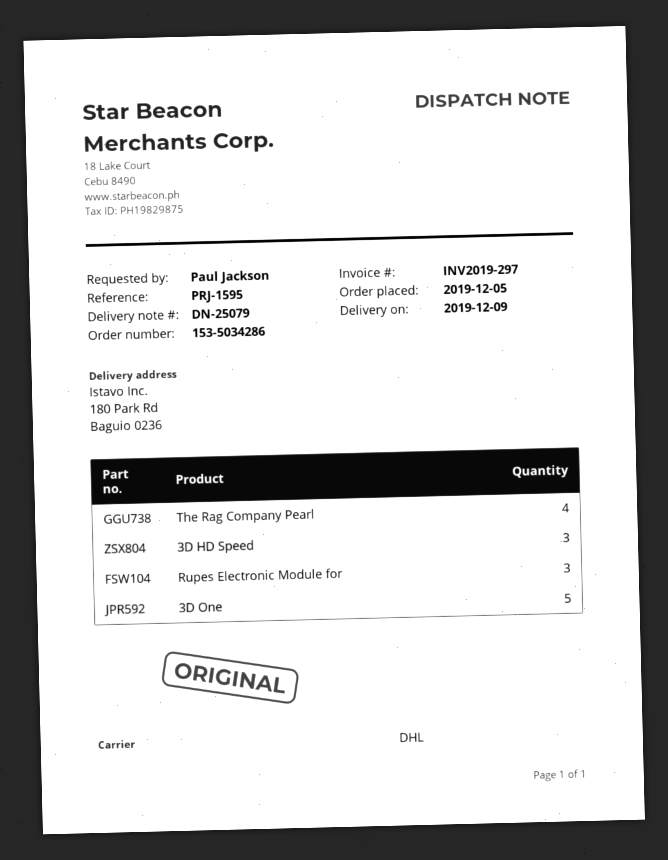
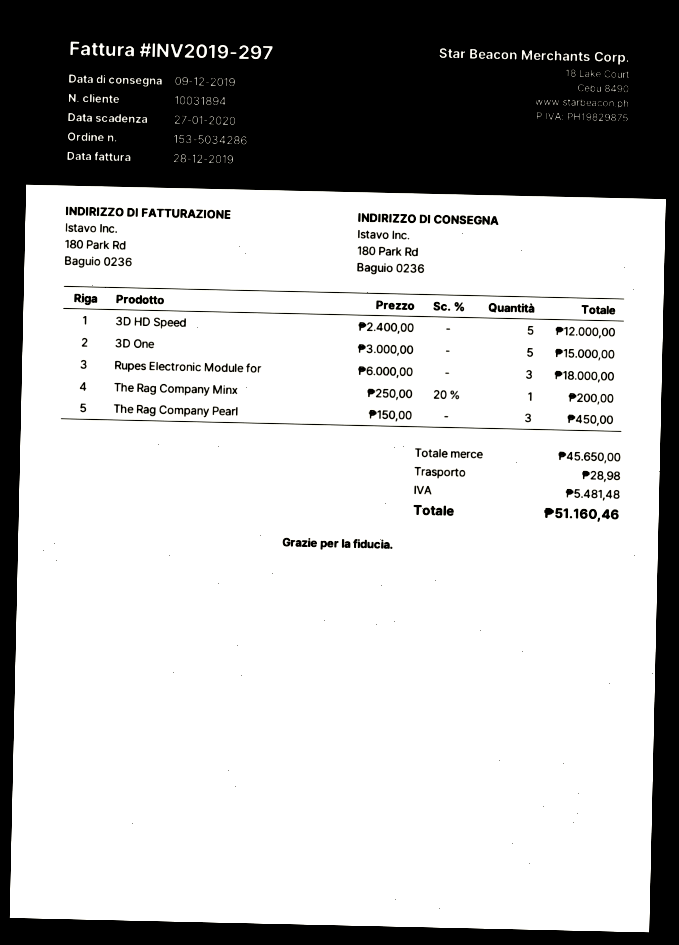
The Rag Company Pearl: 4 -> 3
3D HD Speed: 3 -> 5
The Rag Company Minx: none -> 1

